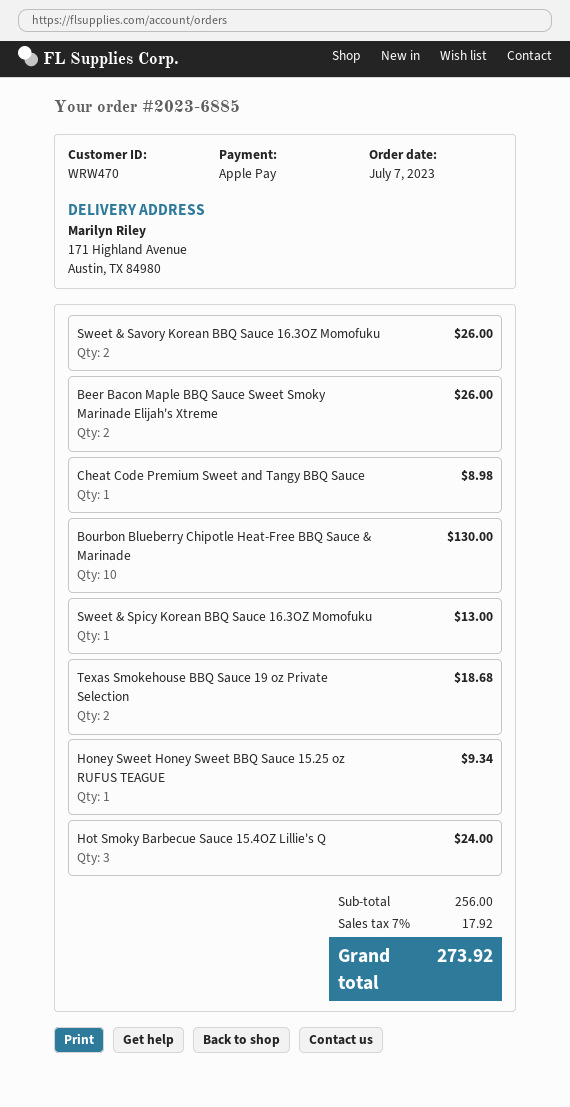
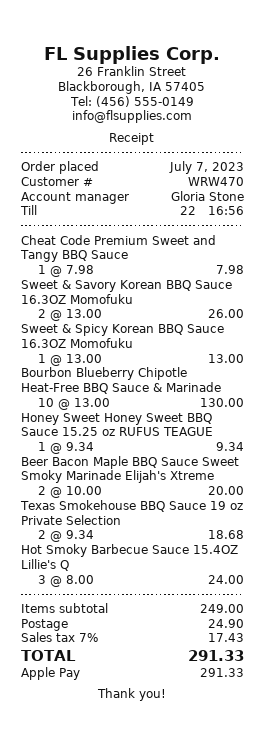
Beer Bacon Maple BBQ Sauce Sweet Smoky Marinade Elijah's Xtreme: 2 for 26.00 -> 2 for 20.00
Cheat Code Premium Sweet and Tangy BBQ Sauce: 1 for 8.98 -> 1 for 7.98
subtotal: 256.00 -> 249.00
shipping: none -> 24.90
tax: 7% = 17.92 -> 7% = 17.43
total: 273.92 -> 291.33

